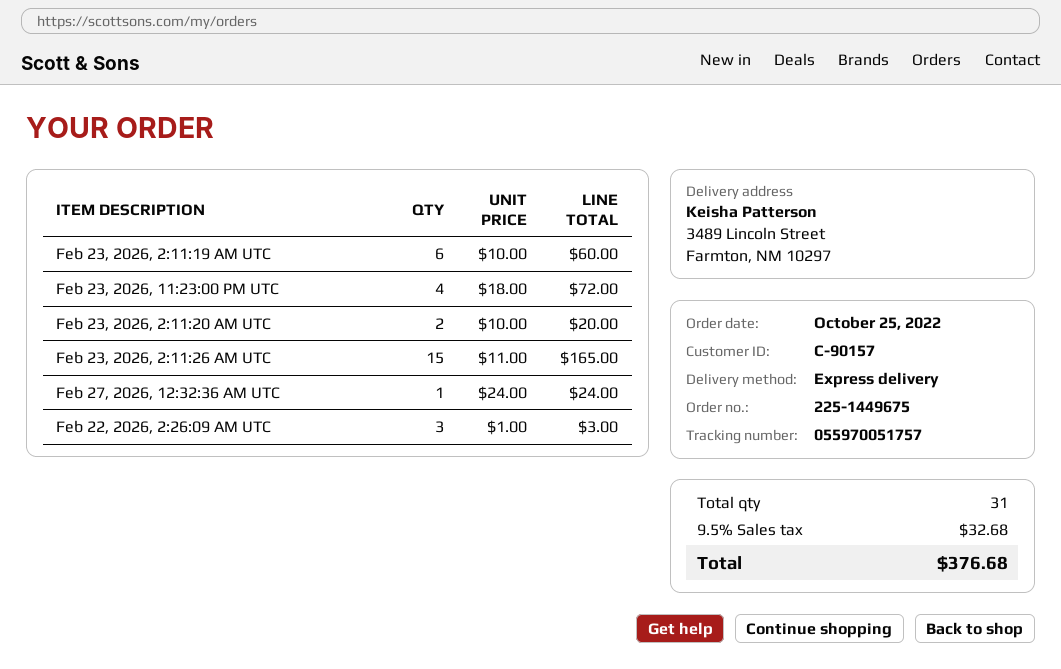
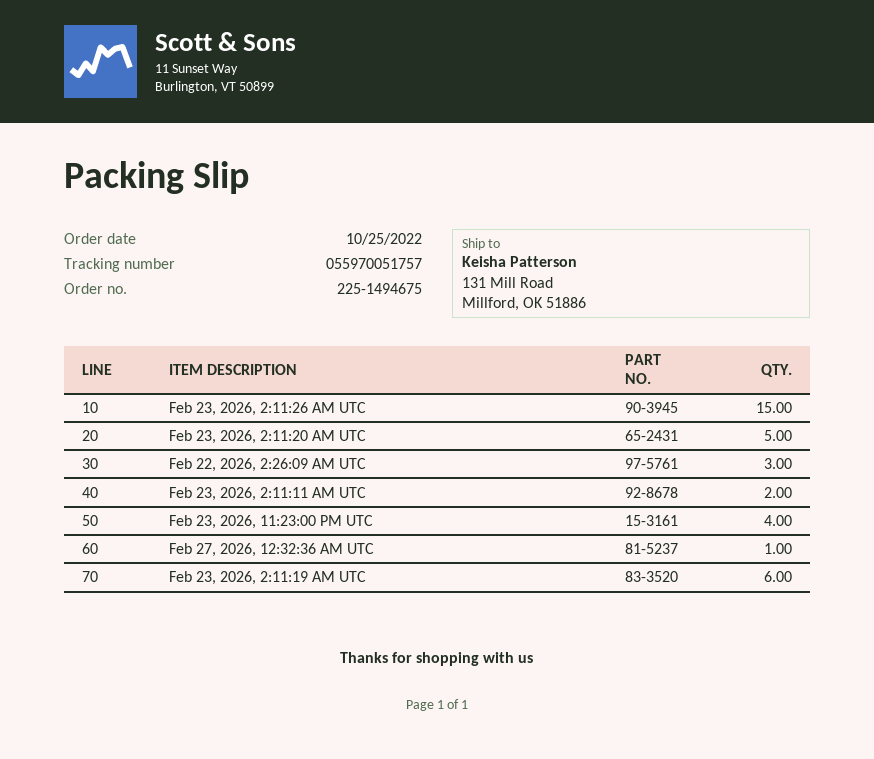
order number: 225-1449675 -> 225-1494675
ship to: 3489 Lincoln Street, Farmton, NM 10297 -> 131 Mill Road, Millford, OK 51886
Feb 23, 2026, 2:11:20 AM UTC: 2 -> 5
Feb 23, 2026, 2:11:11 AM UTC: none -> 2

